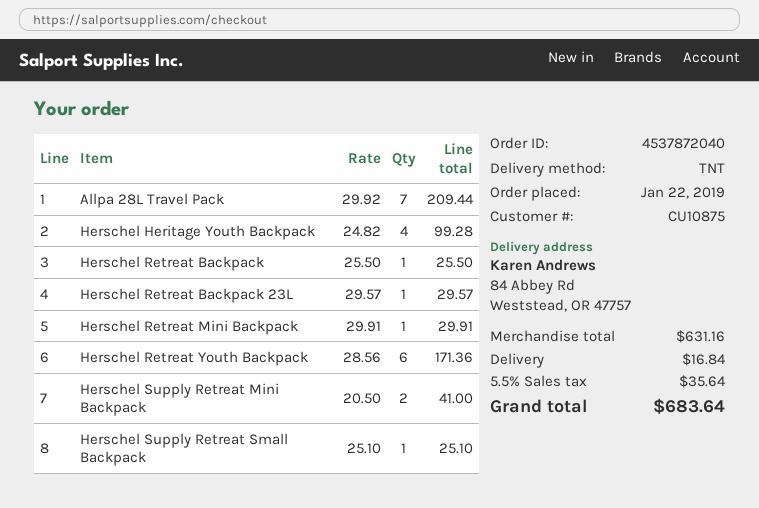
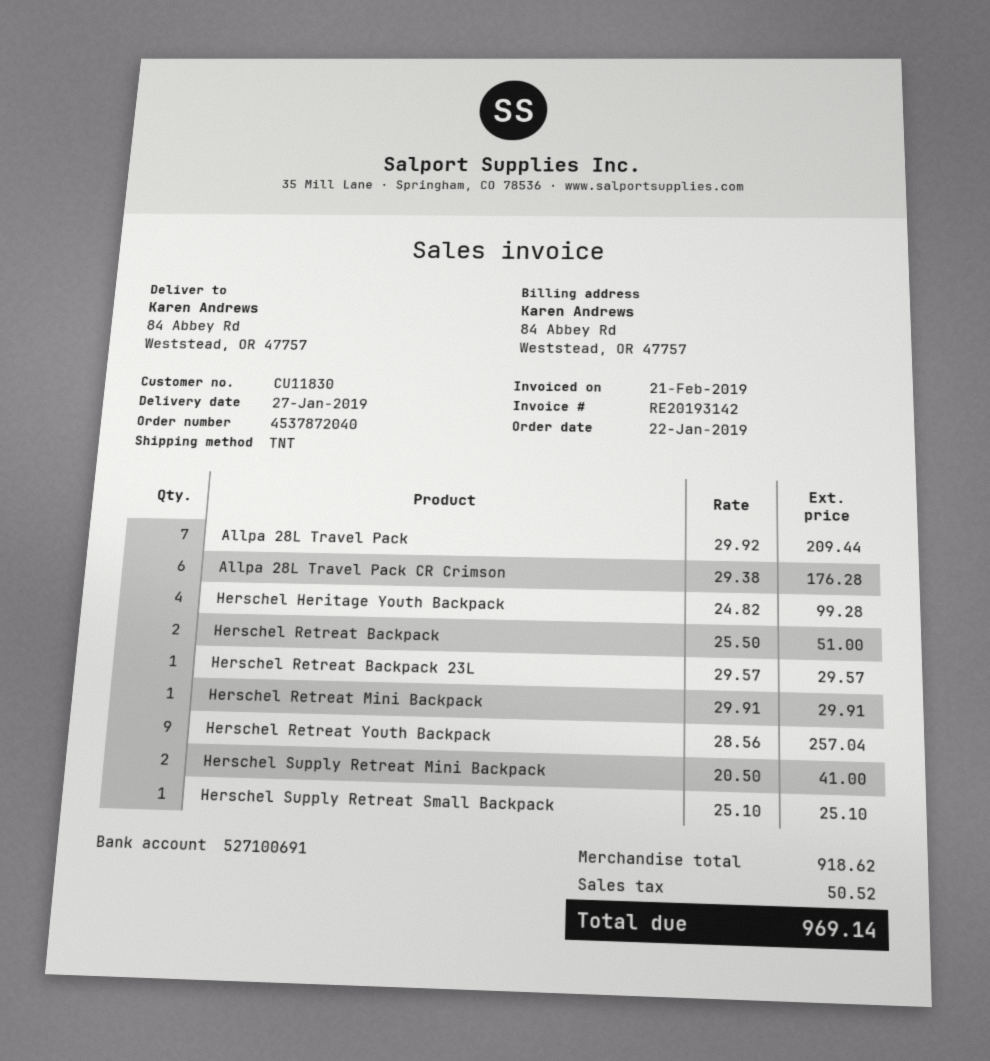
customer number: CU10875 -> CU11830
Herschel Retreat Backpack: 1 x 25.50 = 25.50 -> 2 x 25.50 = 51.00
Herschel Retreat Youth Backpack: 6 x 28.56 = 171.36 -> 9 x 28.56 = 257.04
Allpa 28L Travel Pack CR Crimson: none -> 6 x 29.38 = 176.28
subtotal: 631.16 -> 918.62
shipping: 16.84 -> none
tax: 35.64 -> 50.52
total: 683.64 -> 969.14

